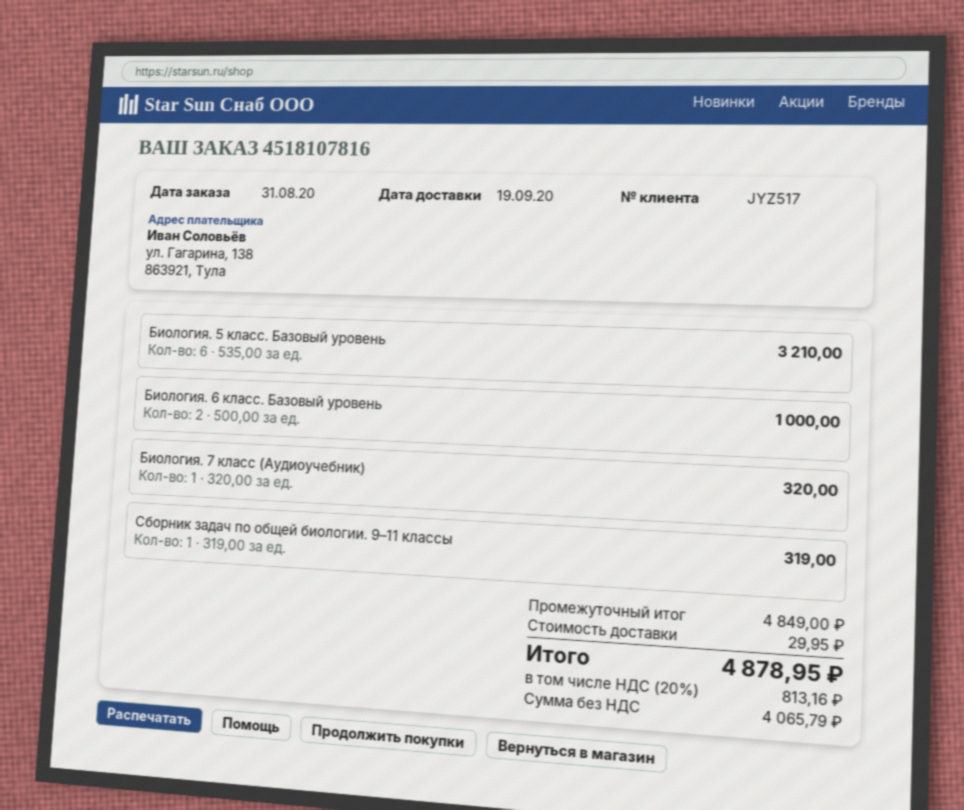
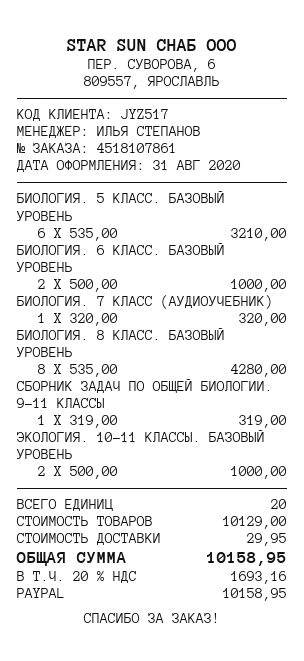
order number: 4518107816 -> 4518107861
БИОЛОГИЯ. 8 КЛАСС. БАЗОВЫЙ УРОВЕНЬ: none -> 8 x 535.00 = 4280.00
ЭКОЛОГИЯ. 10-11 КЛАССЫ. БАЗОВЫЙ УРОВЕНЬ: none -> 2 x 500.00 = 1000.00
subtotal: 4849.00 -> 10129.00
tax: 20% = 813.16 -> 20% = 1693.16
total: 4878.95 -> 10158.95

